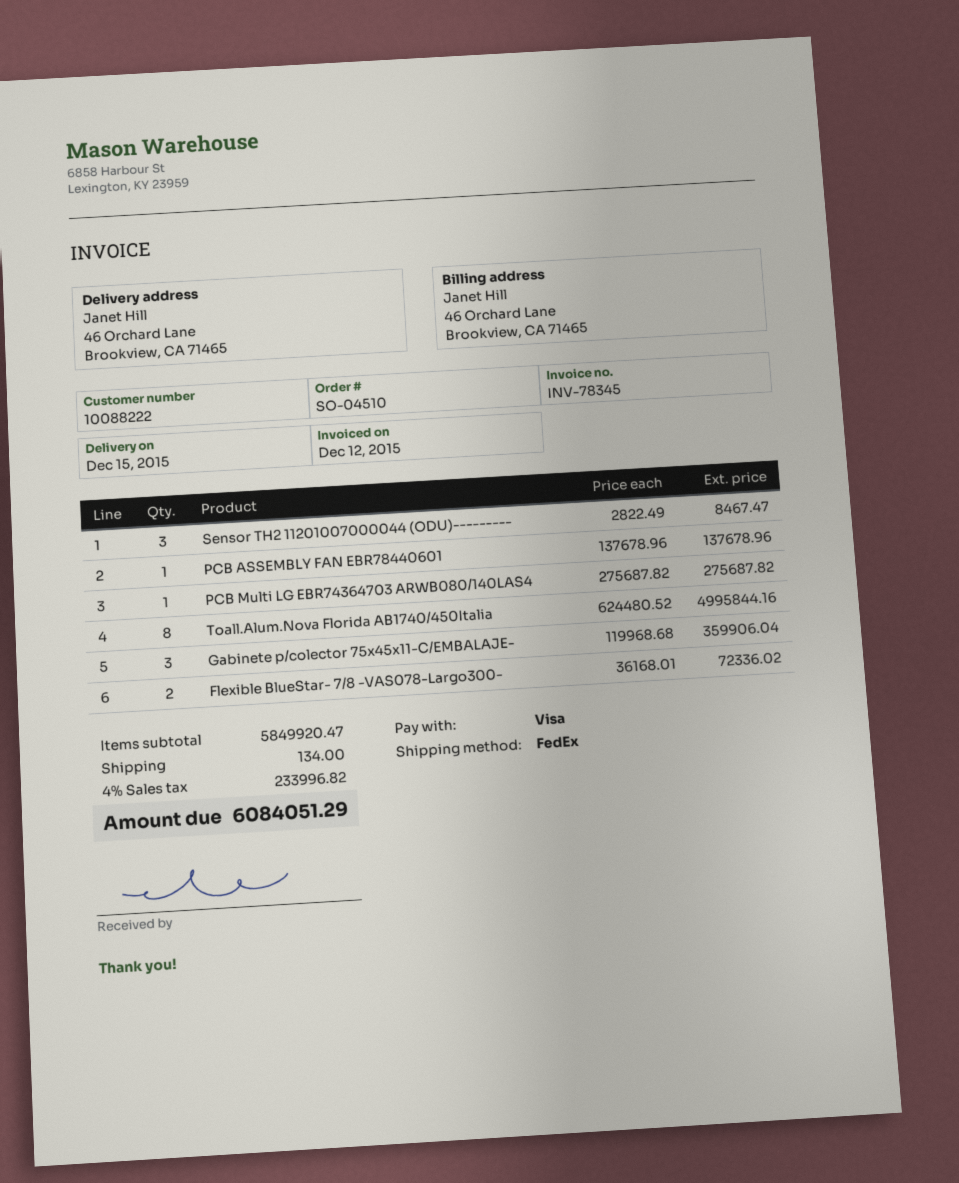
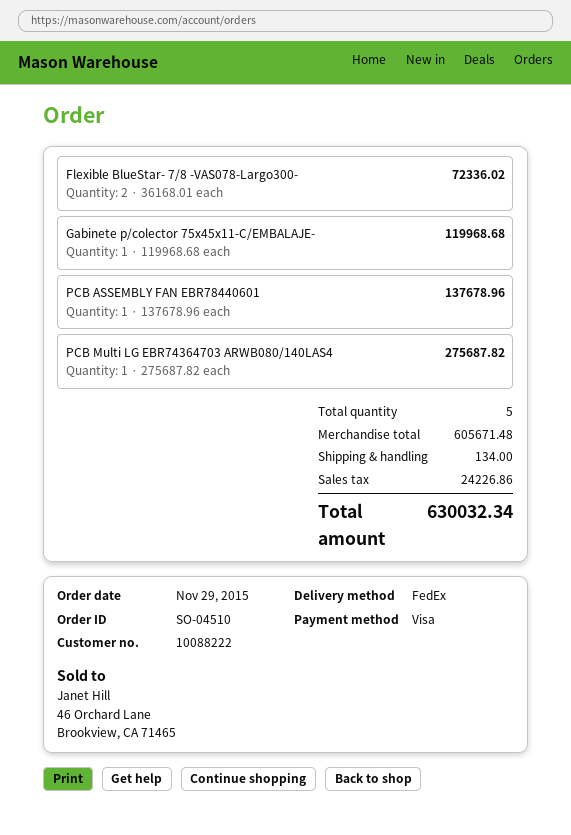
Sensor TH2 11201007000044 (ODU)---------: 3 x 2822.49 = 8467.47 -> none
Toall.Alum.Nova Florida AB1740/450Italia: 8 x 624480.52 = 4995844.16 -> none
Gabinete p/colector 75x45x11-C/EMBALAJE-: 3 x 119968.68 = 359906.04 -> 1 x 119968.68 = 119968.68
subtotal: 5849920.47 -> 605671.48
tax: 233996.82 -> 24226.86
total: 6084051.29 -> 630032.34

